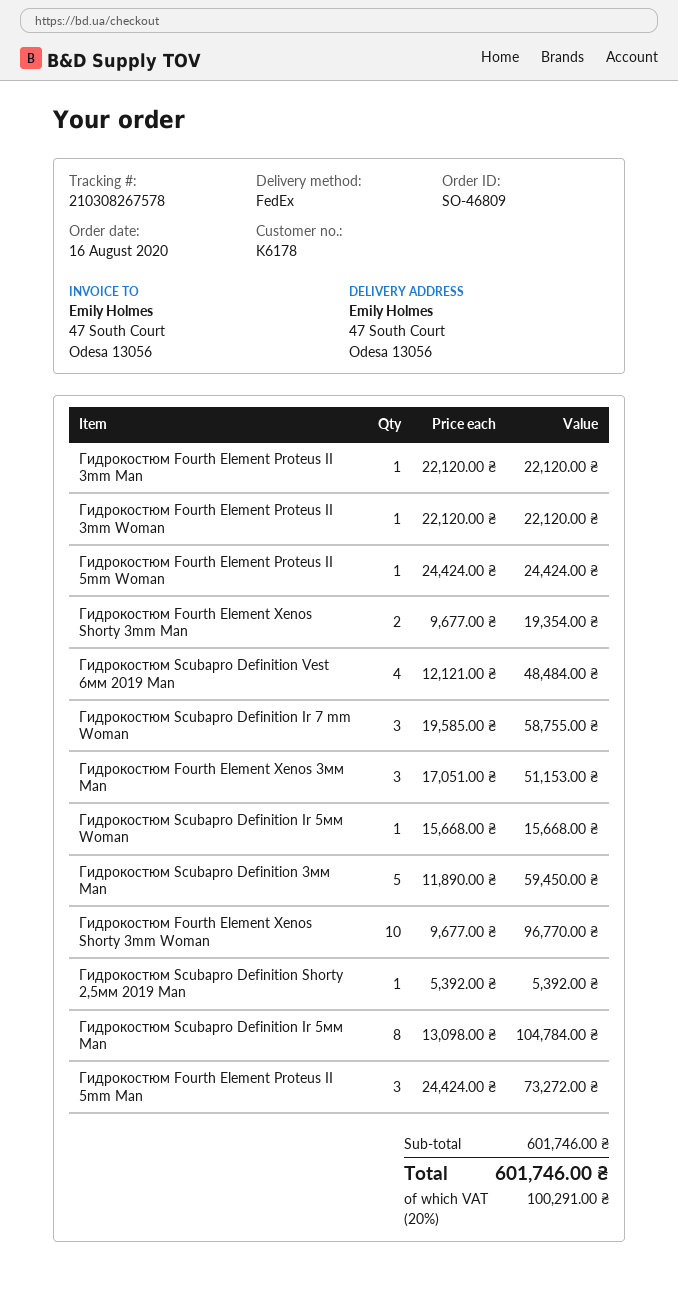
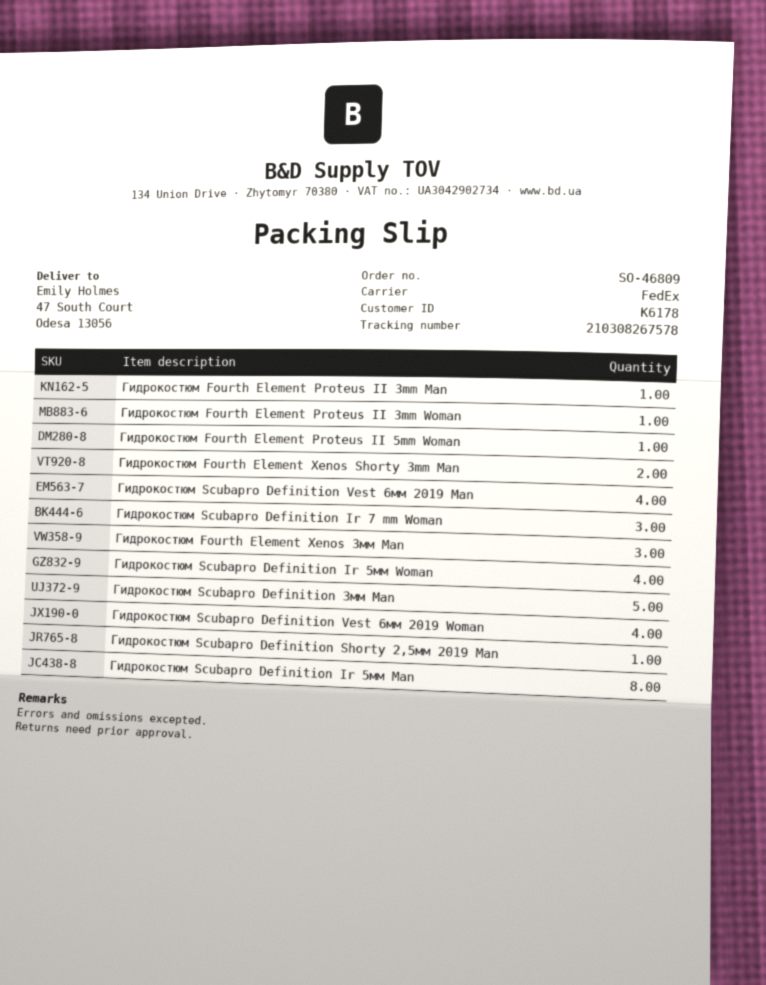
Гидрокостюм Scubapro Definition Ir 5мм Woman: 1 -> 4
Гидрокостюм Fourth Element Xenos Shorty 3mm Woman: 10 -> none
Гидрокостюм Fourth Element Proteus II 5mm Man: 3 -> none
Гидрокостюм Scubapro Definition Vest 6мм 2019 Woman: none -> 4

